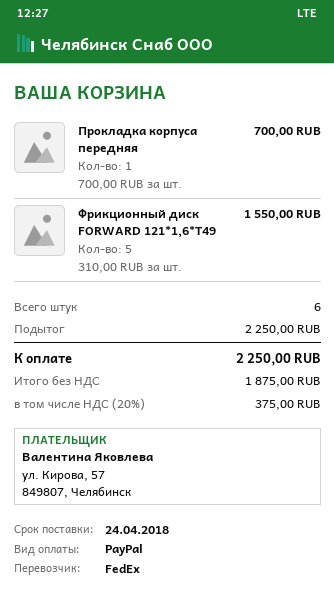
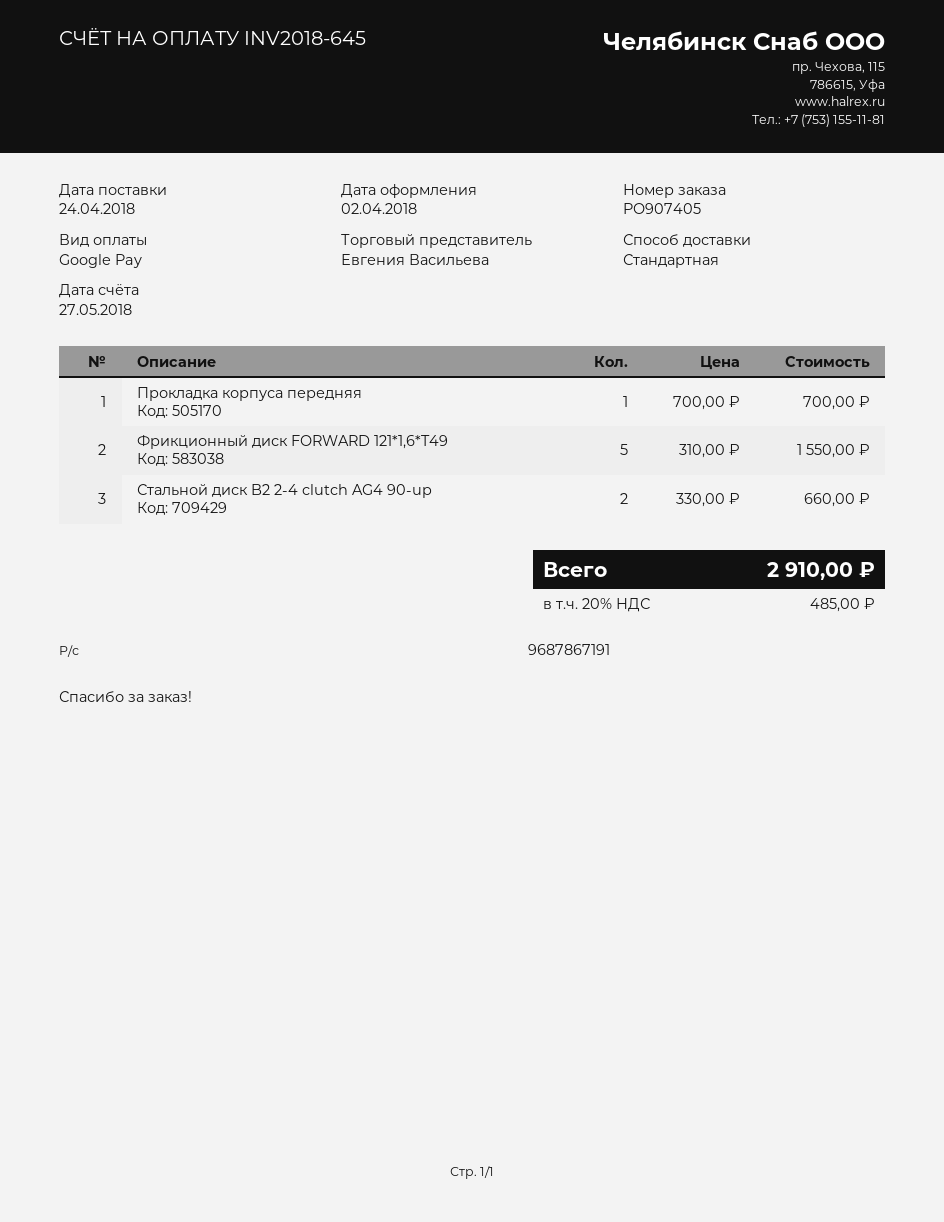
payment method: PayPal -> Google Pay
shipping method: FedEx -> standard
Стальной диск B2 2-4 clutch AG4 90-up: none -> 2 x 330.00 = 660.00
tax: 20% = 375.00 -> 20% = 485.00
total: 2250.00 -> 2910.00

